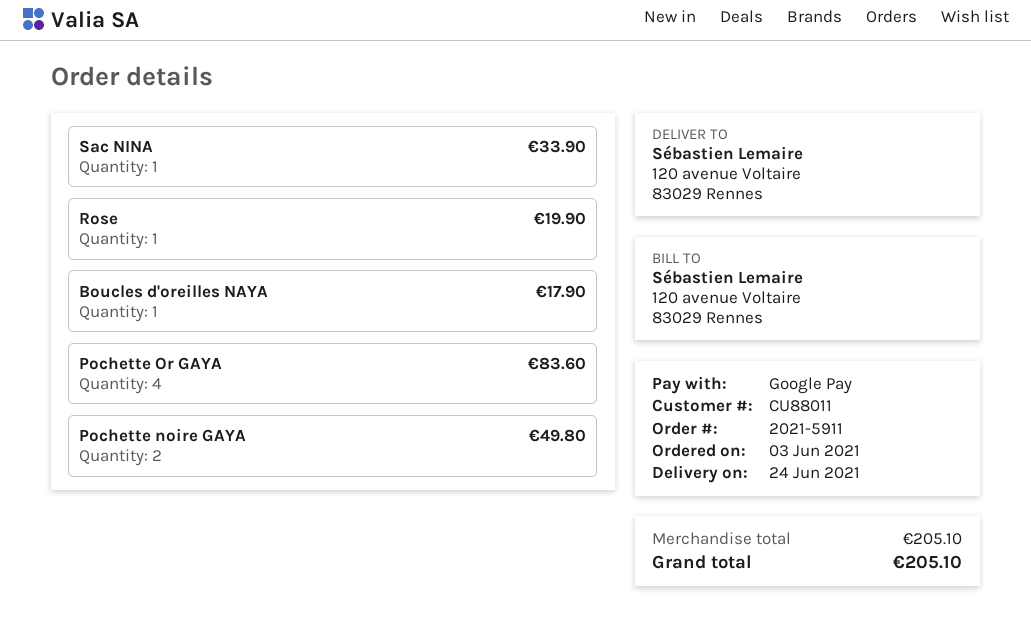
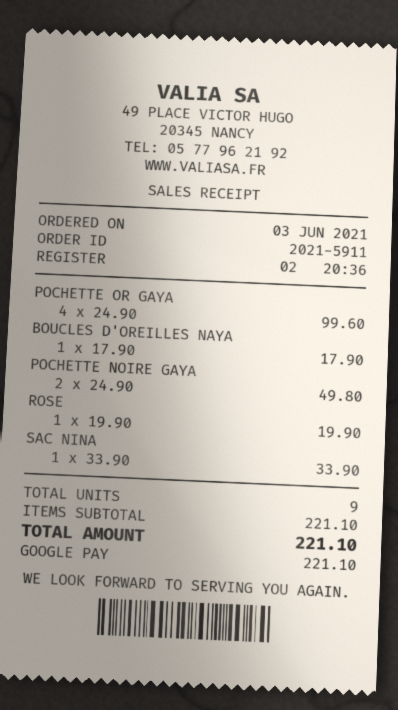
Pochette Or GAYA: 4 for 83.60 -> 4 for 99.60
subtotal: 205.10 -> 221.10
total: 205.10 -> 221.10

